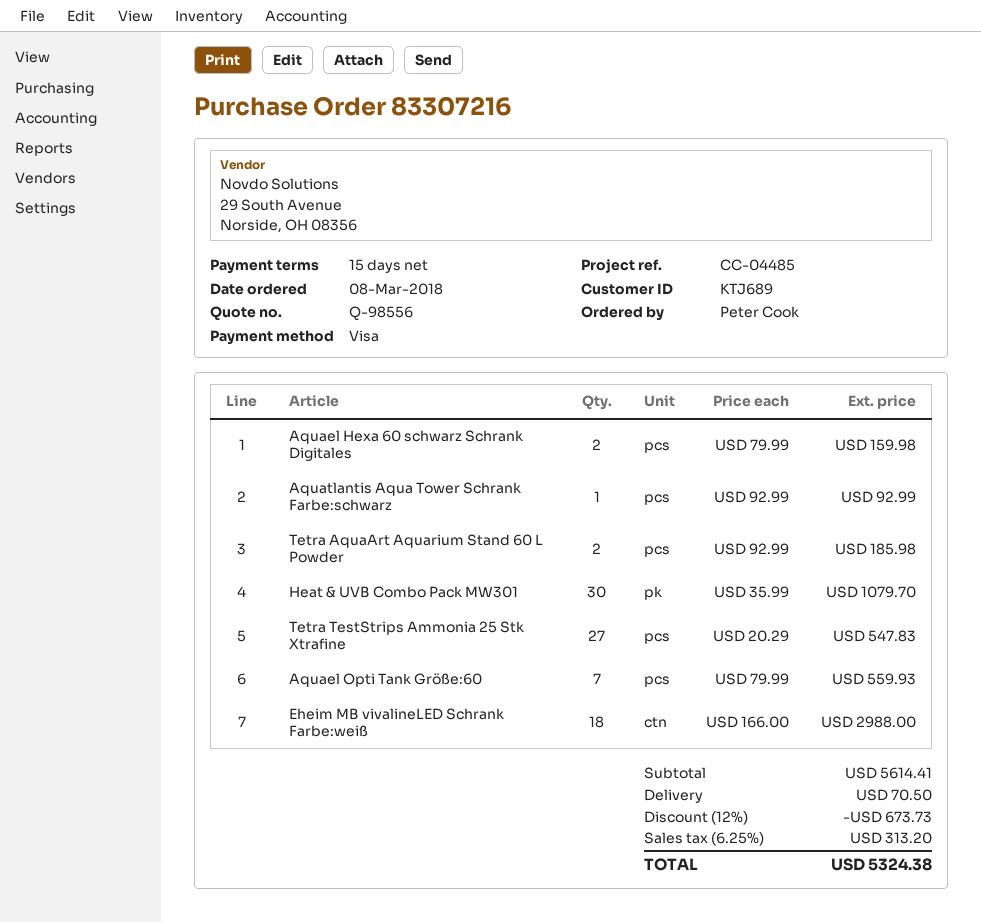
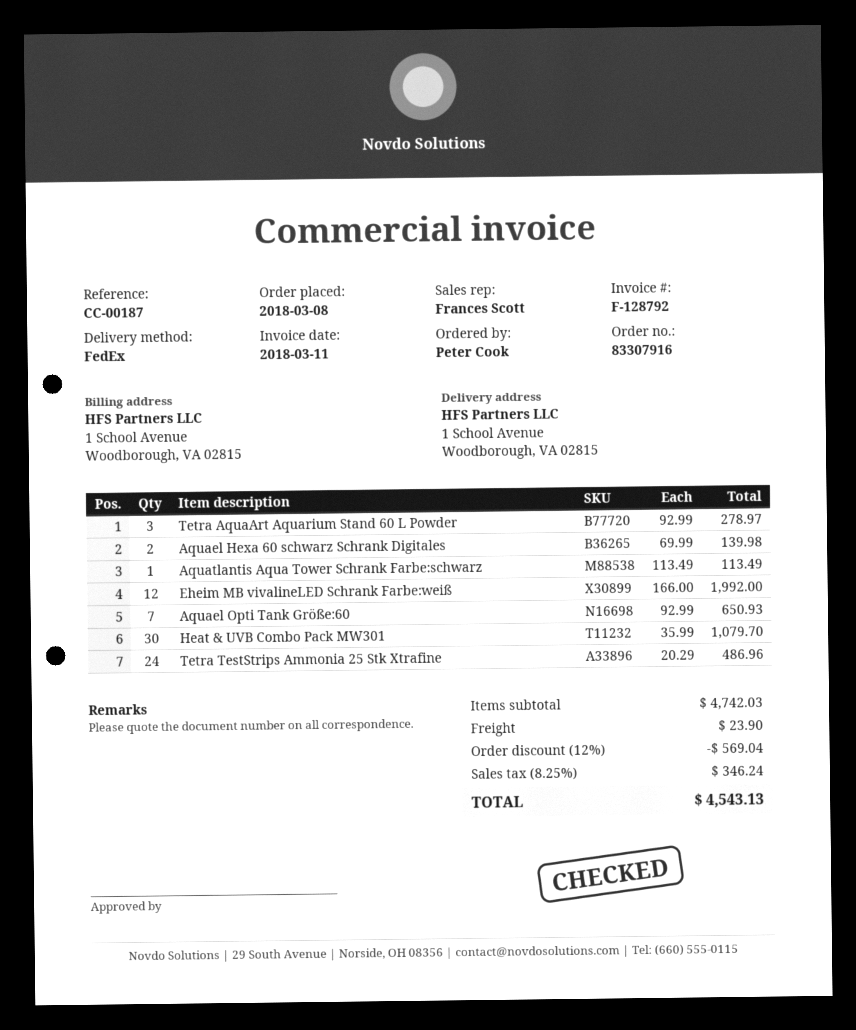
order number: 83307216 -> 83307916
reference: CC-04485 -> CC-00187
Aquael Hexa 60 schwarz Schrank Digitales: 2 x 79.99 = 159.98 -> 2 x 69.99 = 139.98
Aquatlantis Aqua Tower Schrank Farbe:schwarz: 1 x 92.99 = 92.99 -> 1 x 113.49 = 113.49
Tetra AquaArt Aquarium Stand 60 L Powder: 2 x 92.99 = 185.98 -> 3 x 92.99 = 278.97
Tetra TestStrips Ammonia 25 Stk Xtrafine: 27 x 20.29 = 547.83 -> 24 x 20.29 = 486.96
Aquael Opti Tank Größe:60: 7 x 79.99 = 559.93 -> 7 x 92.99 = 650.93
Eheim MB vivalineLED Schrank Farbe:weiß: 18 x 166.00 = 2988.00 -> 12 x 166.00 = 1992.00
subtotal: 5614.41 -> 4742.03
discount: 12% = 673.73 -> 12% = 569.04
shipping: 70.50 -> 23.90
tax: 6.25% = 313.20 -> 8.25% = 346.24
total: 5324.38 -> 4543.13

